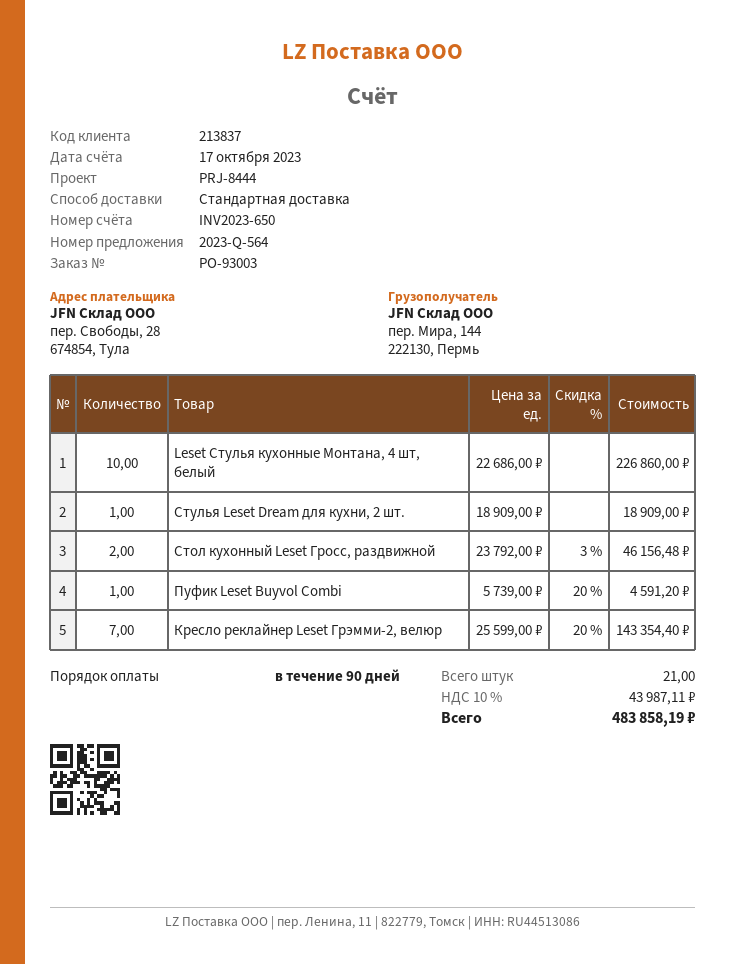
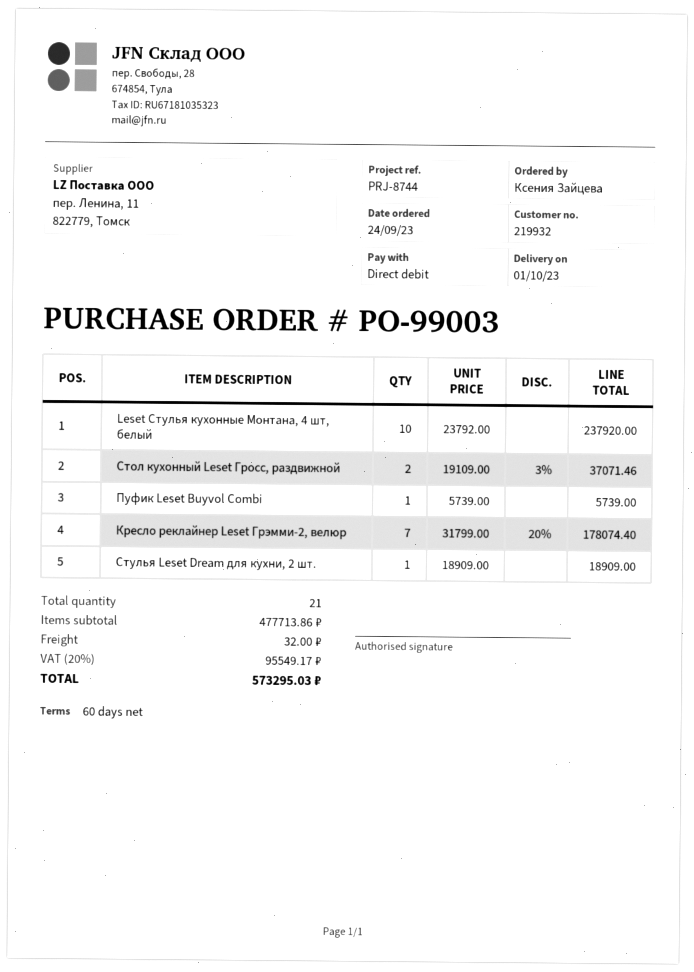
order number: PO-93003 -> PO-99003
payment terms: 90 days -> 60 days
customer number: 213837 -> 219932
reference: PRJ-8444 -> PRJ-8744
Leset Стулья кухонные Монтана, 4 шт, белый: 10 x 22686.00 = 226860.00 -> 10 x 23792.00 = 237920.00
Стол кухонный Leset Гросс, раздвижной: 2 x 23792.00 - 3% = 46156.48 -> 2 x 19109.00 - 3% = 37071.46
Пуфик Leset Buyvol Combi: 1 x 5739.00 - 20% = 4591.20 -> 1 x 5739.00 = 5739.00
Кресло реклайнер Leset Грэмми-2, велюр: 7 x 25599.00 - 20% = 143354.40 -> 7 x 31799.00 - 20% = 178074.40
shipping: none -> 32.00
tax: 10% = 43987.11 -> 20% = 95549.17
total: 483858.19 -> 573295.03

